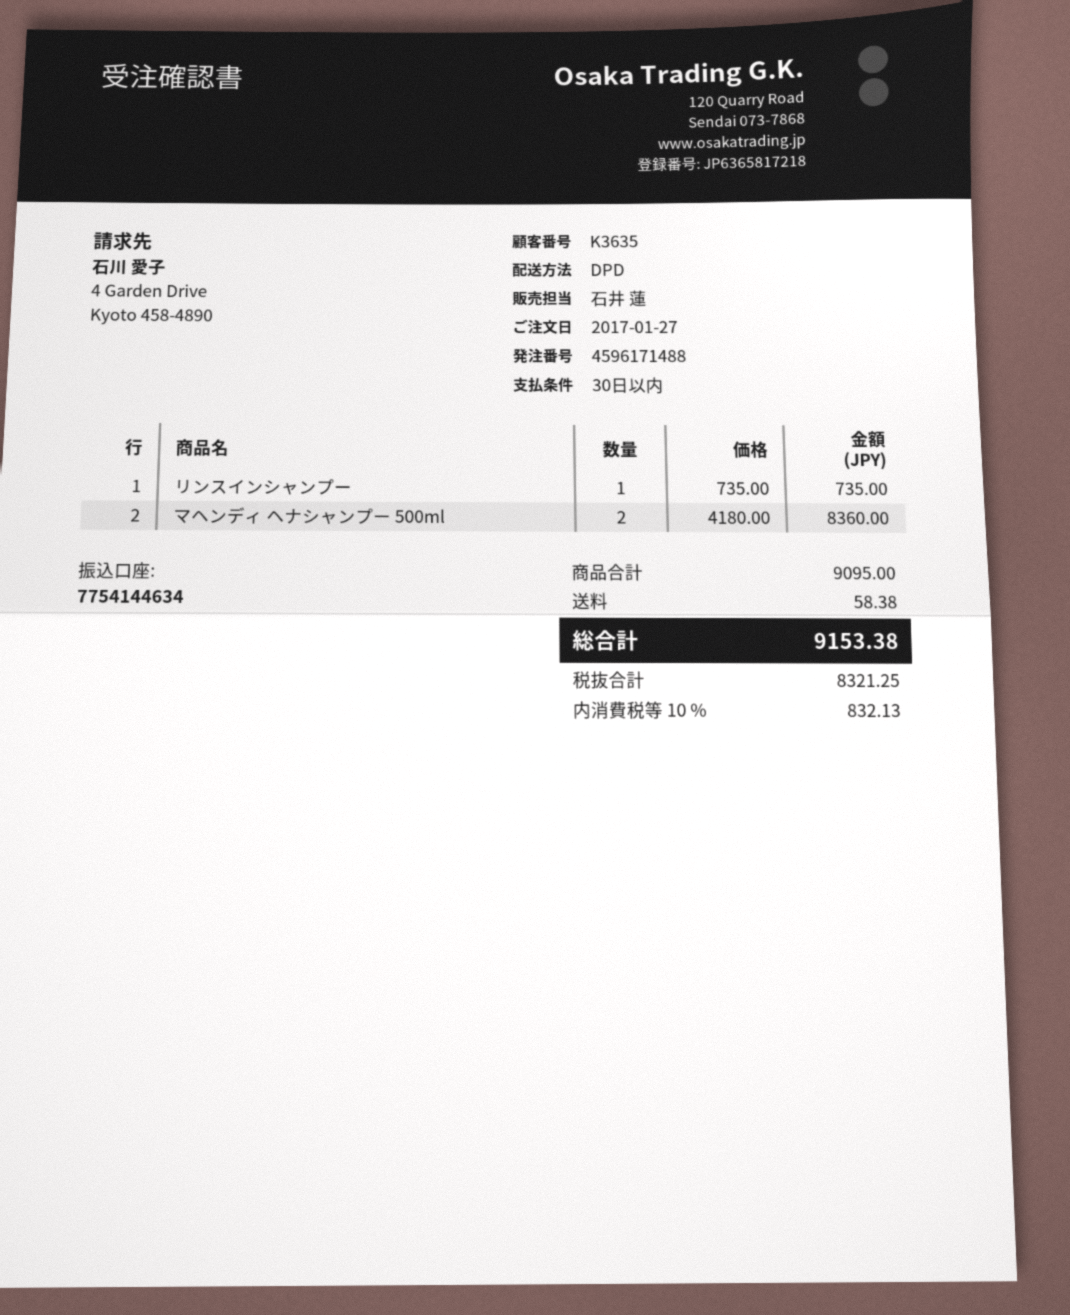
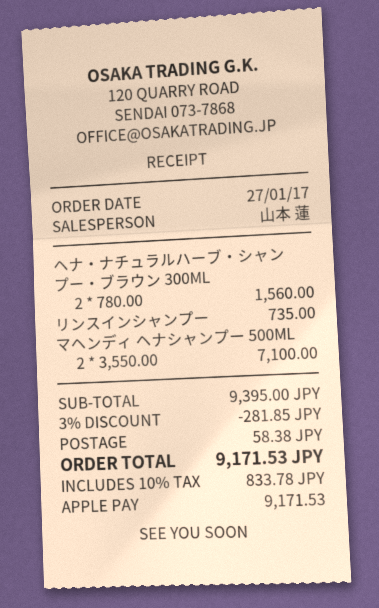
sales rep: 石井 蓮 -> 山本 蓮
マヘンディ ヘナシャンプー 500ml: 2 x 4180.00 = 8360.00 -> 2 x 3550.00 = 7100.00
ヘナ・ナチュラルハーブ・シャンプー・ブラウン 300ML: none -> 2 x 780.00 = 1560.00
subtotal: 9095.00 -> 9395.00
discount: none -> 3% = 281.85
tax: 10% = 832.13 -> 10% = 833.78
total: 9153.38 -> 9171.53

